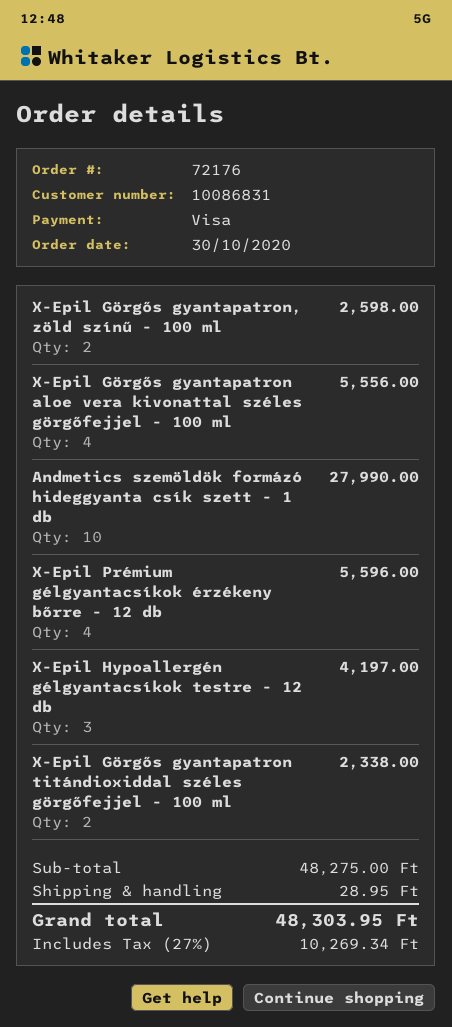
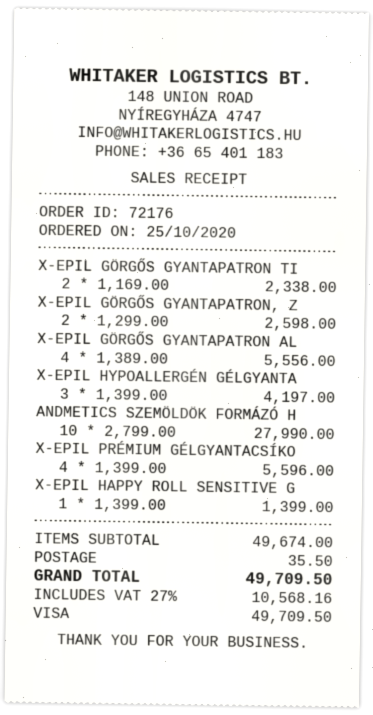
order date: 2020-10-30 -> 2020-10-25
X-EPIL HAPPY ROLL SENSITIVE G: none -> 1 for 1399.00
subtotal: 48275.00 -> 49674.00
shipping: 28.95 -> 35.50
tax: 27% = 10269.34 -> 27% = 10568.16
total: 48303.95 -> 49709.50

